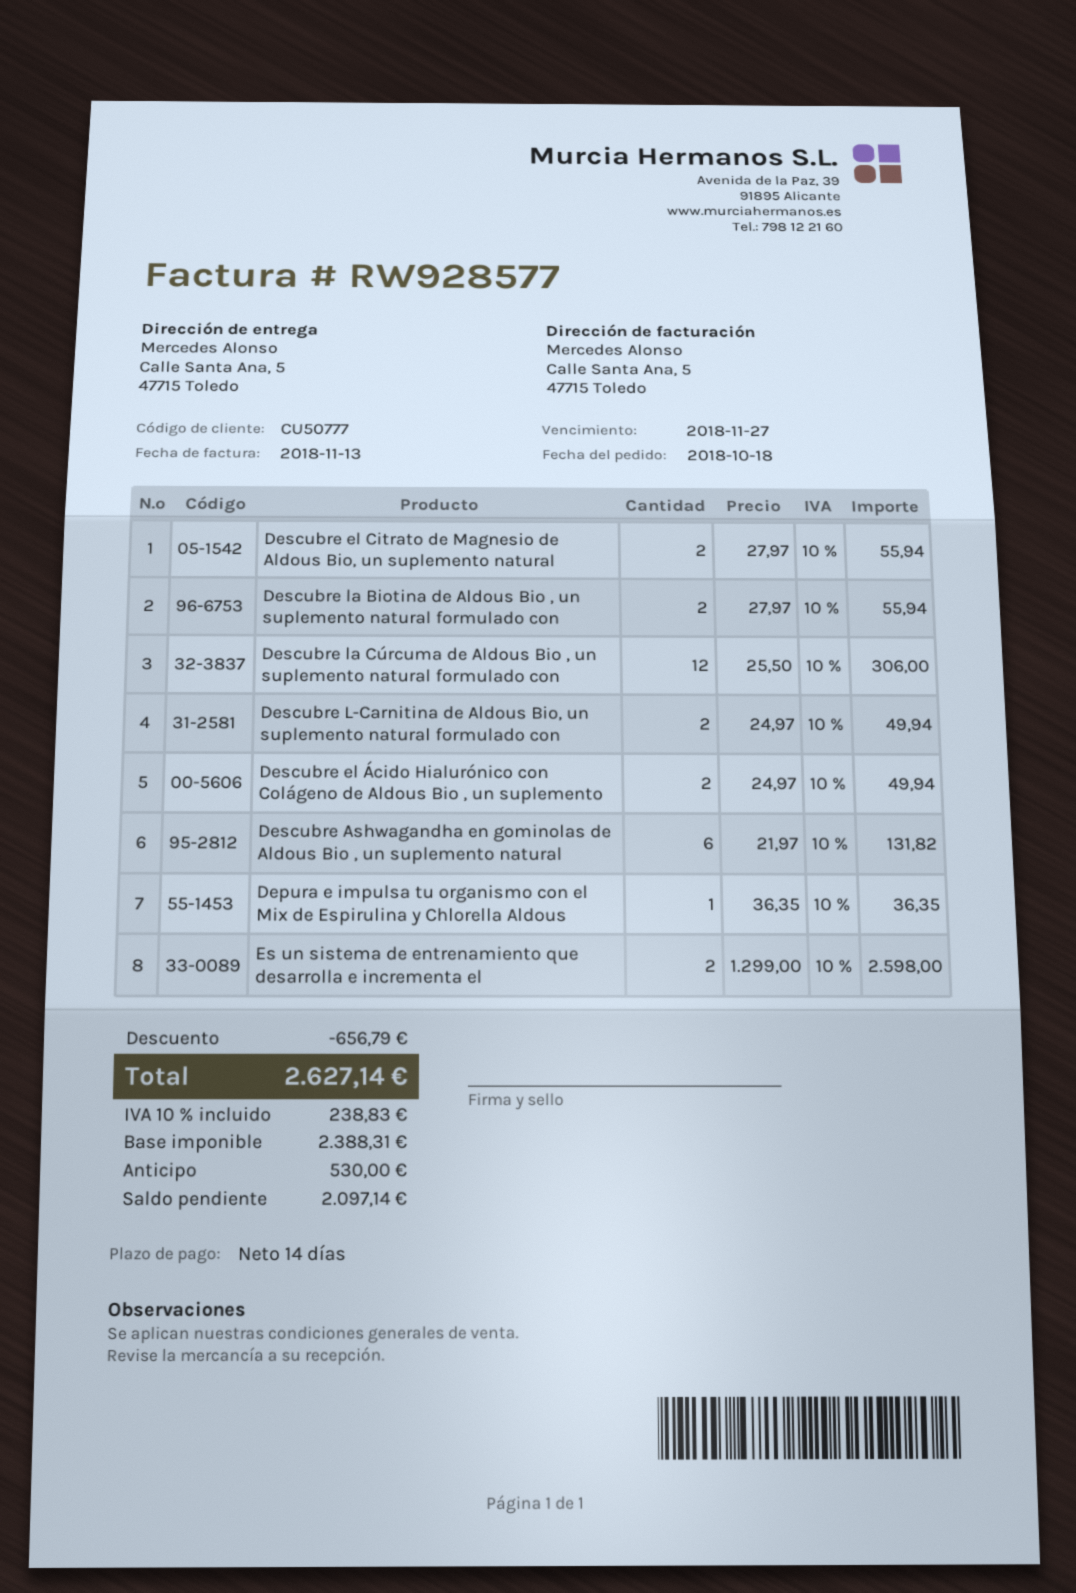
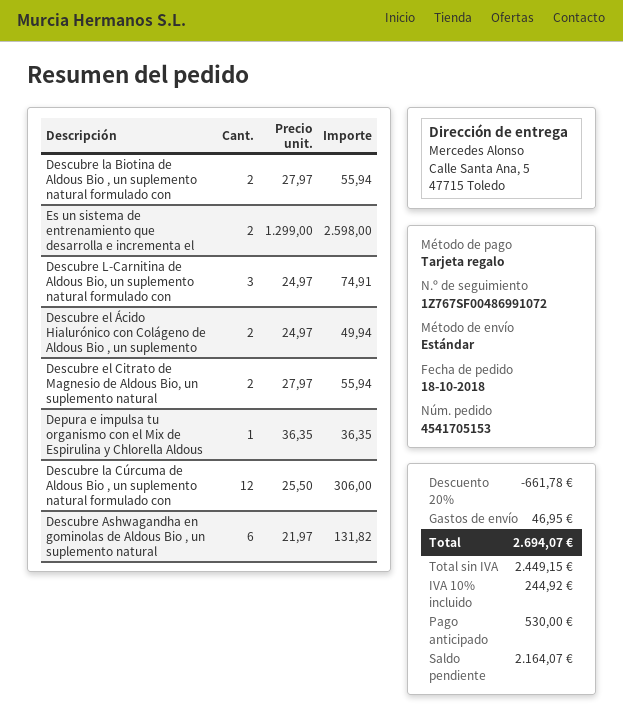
Descubre L-Carnitina de Aldous Bio, un suplemento natural formulado con: 2 x 24.97 = 49.94 -> 3 x 24.97 = 74.91
discount: 656.79 -> 661.78
shipping: none -> 46.95
net: 2388.31 -> 2449.15
tax: 10% = 238.83 -> 10% = 244.92
total: 2627.14 -> 2694.07
balance: 2097.14 -> 2164.07

